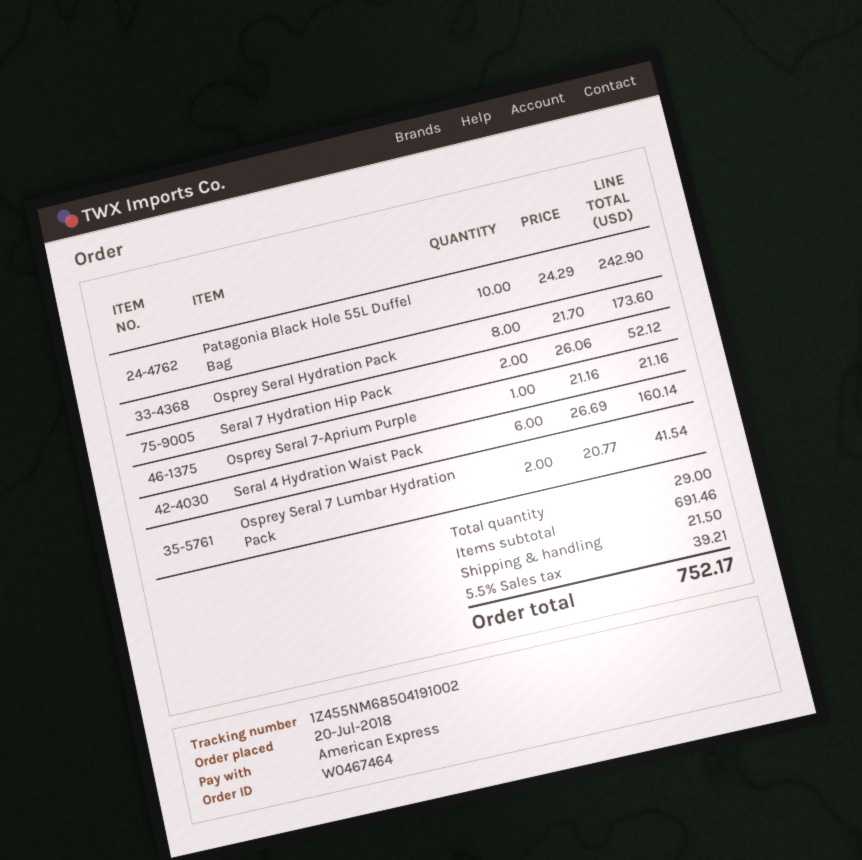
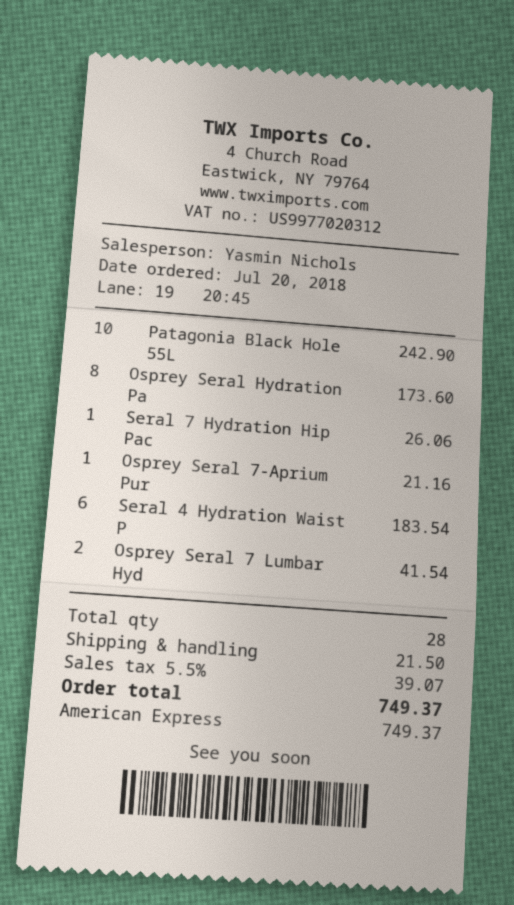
Seral 7 Hydration Hip Pack: 2 for 52.12 -> 1 for 26.06
Seral 4 Hydration Waist Pack: 6 for 160.14 -> 6 for 183.54
total quantity: 29 -> 28
tax: 5.5% = 39.21 -> 5.5% = 39.07
total: 752.17 -> 749.37

